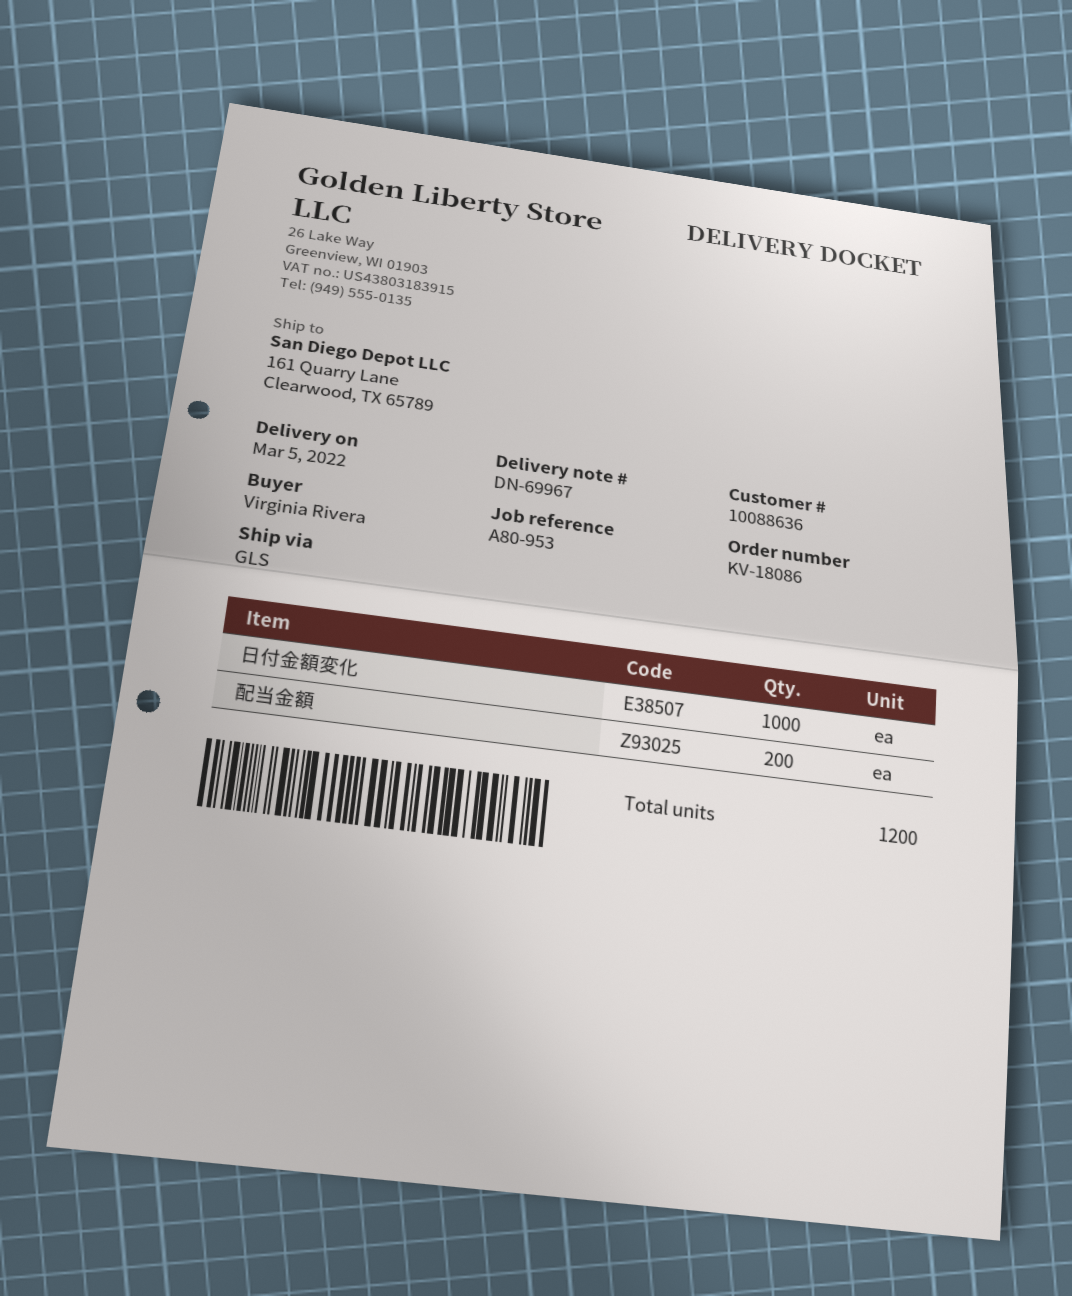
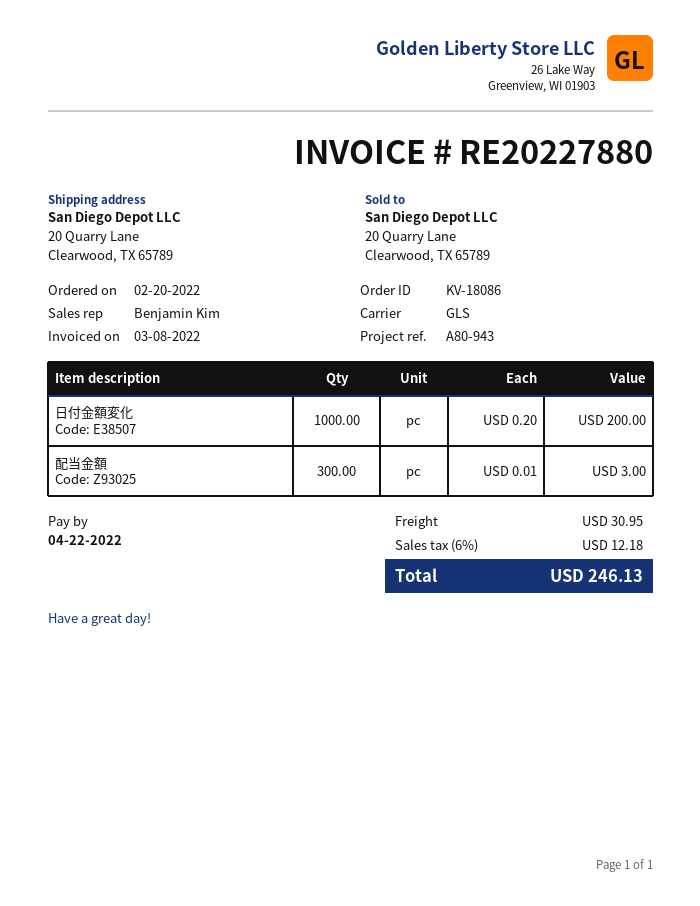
reference: A80-953 -> A80-943
ship to: 161 Quarry Lane, Clearwood, TX 65789 -> 20 Quarry Lane, Clearwood, TX 65789
配当金額: 200 -> 300

